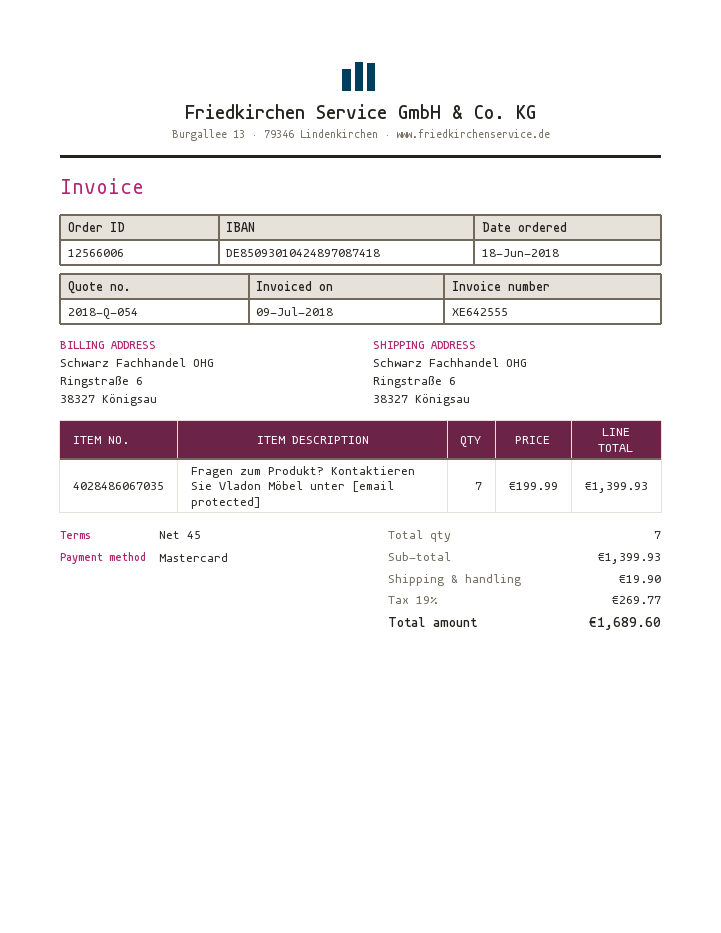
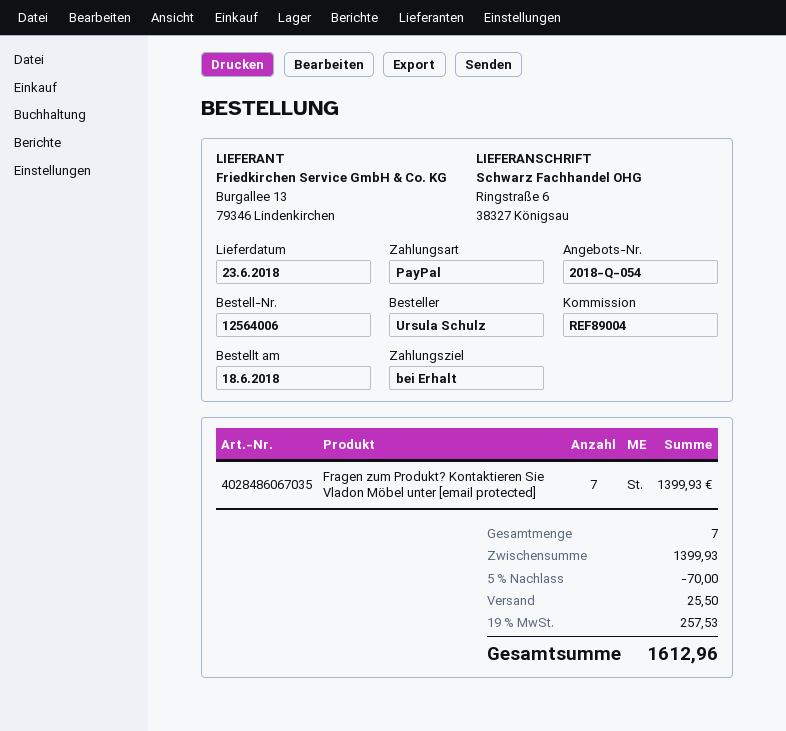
order number: 12566006 -> 12564006
payment terms: 45 days -> on receipt
payment method: Mastercard -> PayPal
discount: none -> 5% = 70.00
shipping: 19.90 -> 25.50
tax: 19% = 269.77 -> 19% = 257.53
total: 1689.60 -> 1612.96

